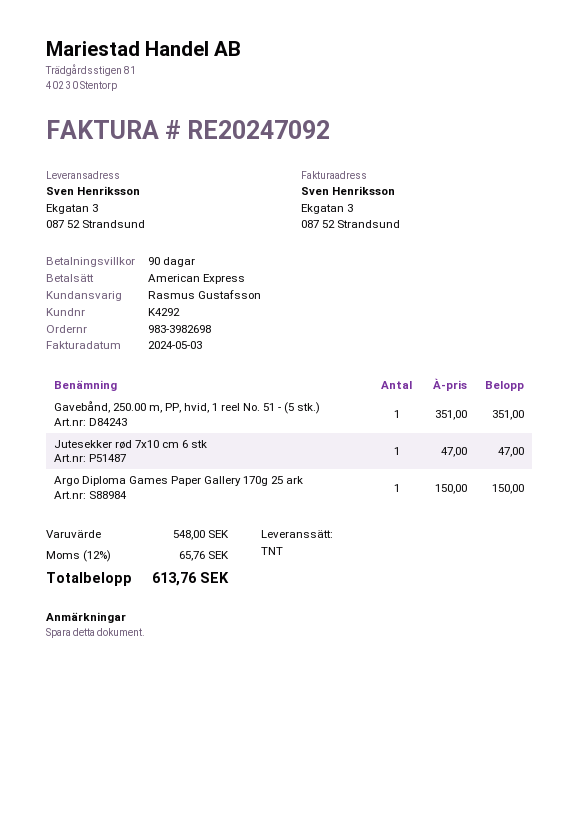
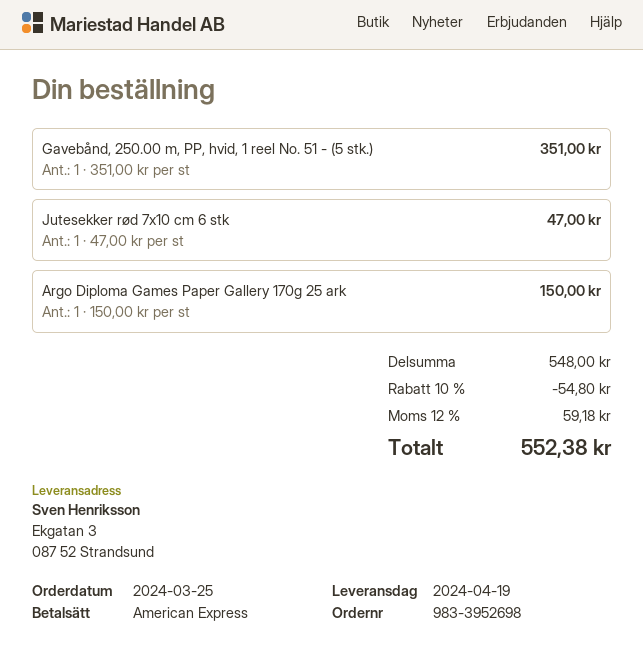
order number: 983-3982698 -> 983-3952698
discount: none -> 10% = 54.80
tax: 12% = 65.76 -> 12% = 59.18
total: 613.76 -> 552.38

